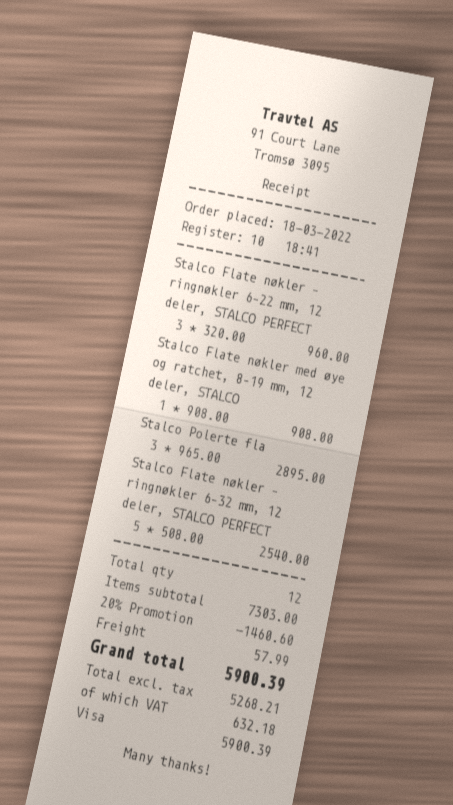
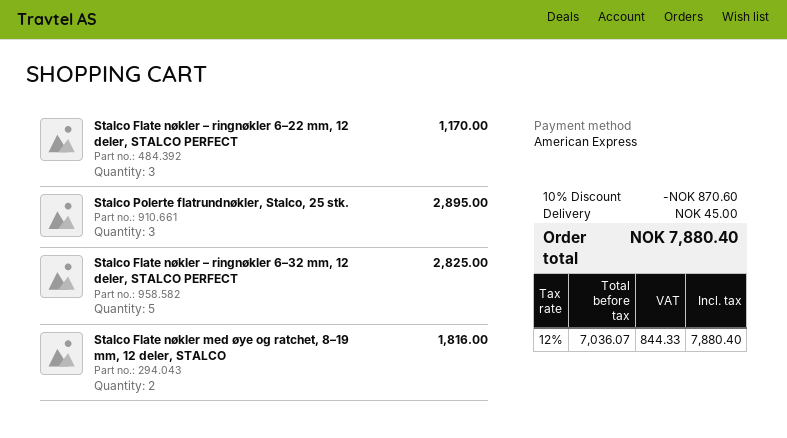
payment method: Visa -> American Express
Stalco Flate nøkler – ringnøkler 6–22 mm, 12 deler, STALCO PERFECT: 3 for 960.00 -> 3 for 1170.00
Stalco Flate nøkler med øye og ratchet, 8–19 mm, 12 deler, STALCO: 1 for 908.00 -> 2 for 1816.00
Stalco Flate nøkler – ringnøkler 6–32 mm, 12 deler, STALCO PERFECT: 5 for 2540.00 -> 5 for 2825.00
discount: 20% = 1460.60 -> 10% = 870.60
shipping: 57.99 -> 45.00
net: 5268.21 -> 7036.07
tax: 632.18 -> 844.33
total: 5900.39 -> 7880.40

